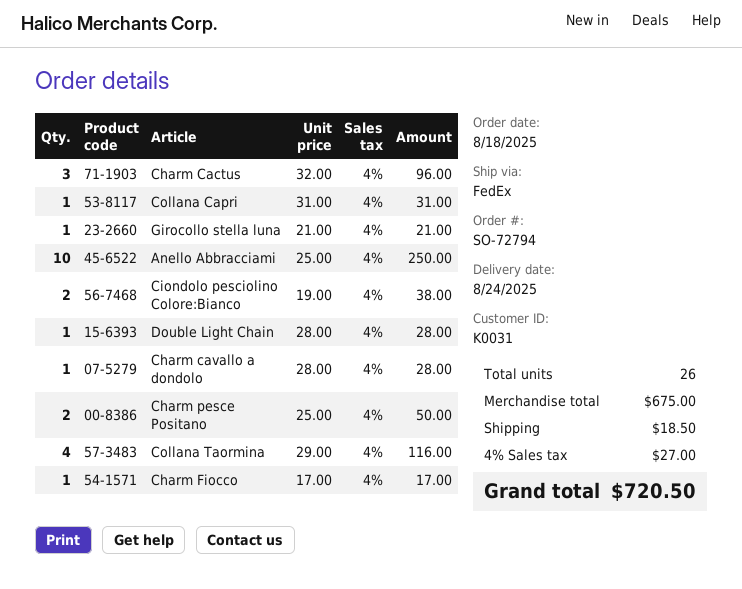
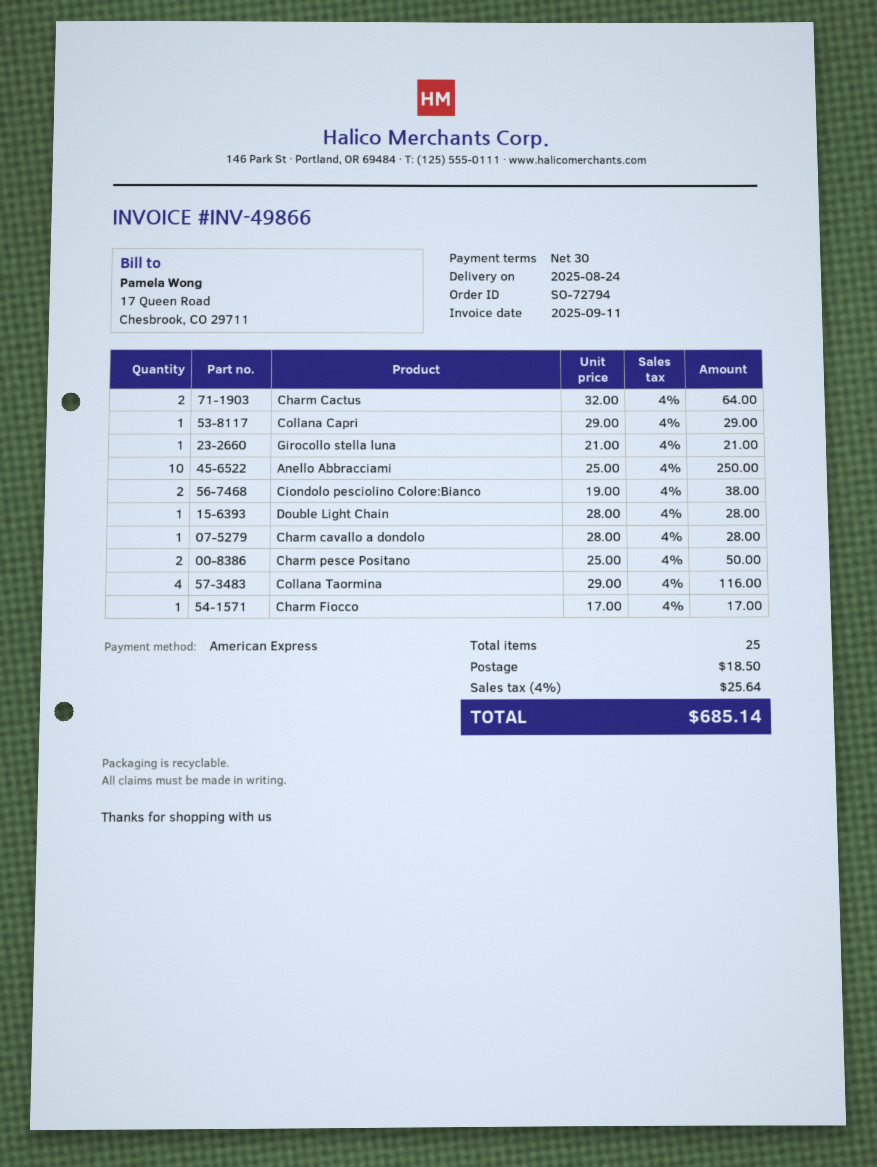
Charm Cactus: 3 x 32.00 = 96.00 -> 2 x 32.00 = 64.00
Collana Capri: 1 x 31.00 = 31.00 -> 1 x 29.00 = 29.00
total quantity: 26 -> 25
tax: 4% = 27.00 -> 4% = 25.64
total: 720.50 -> 685.14

